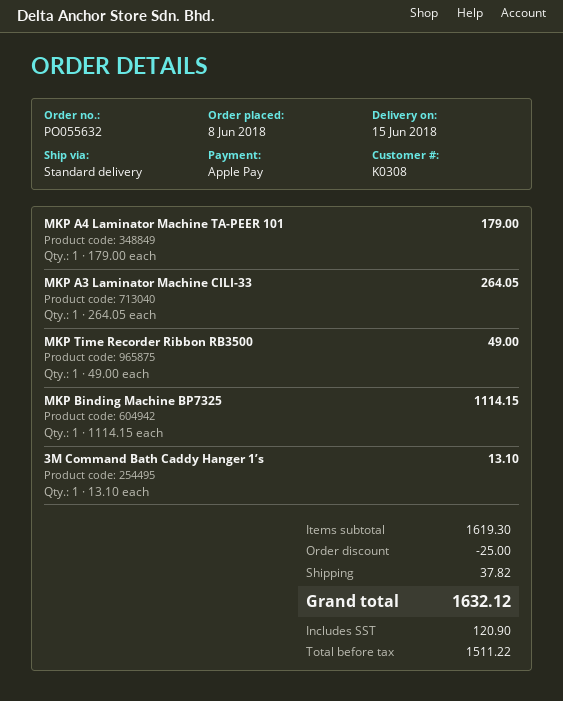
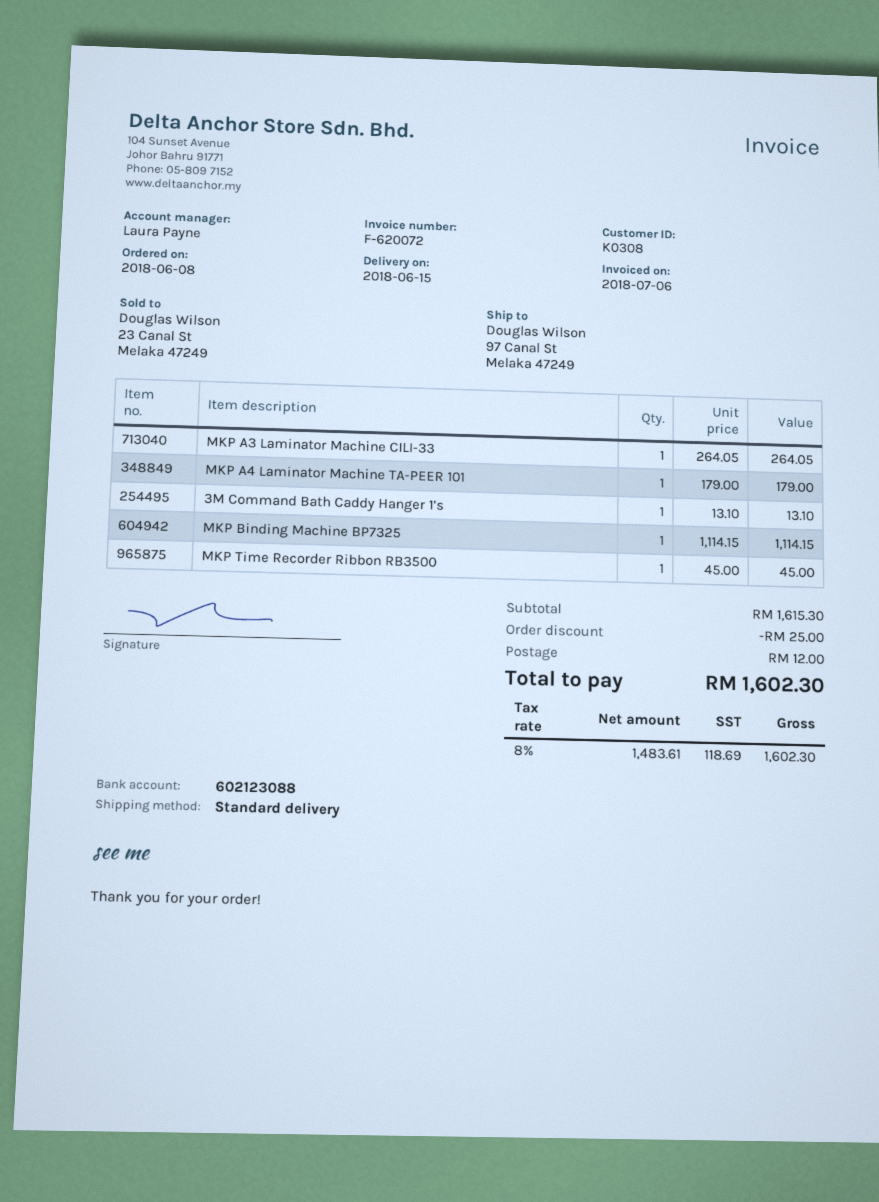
MKP Time Recorder Ribbon RB3500: 1 x 49.00 = 49.00 -> 1 x 45.00 = 45.00
subtotal: 1619.30 -> 1615.30
shipping: 37.82 -> 12.00
net: 1511.22 -> 1483.61
tax: 120.90 -> 118.69
total: 1632.12 -> 1602.30

